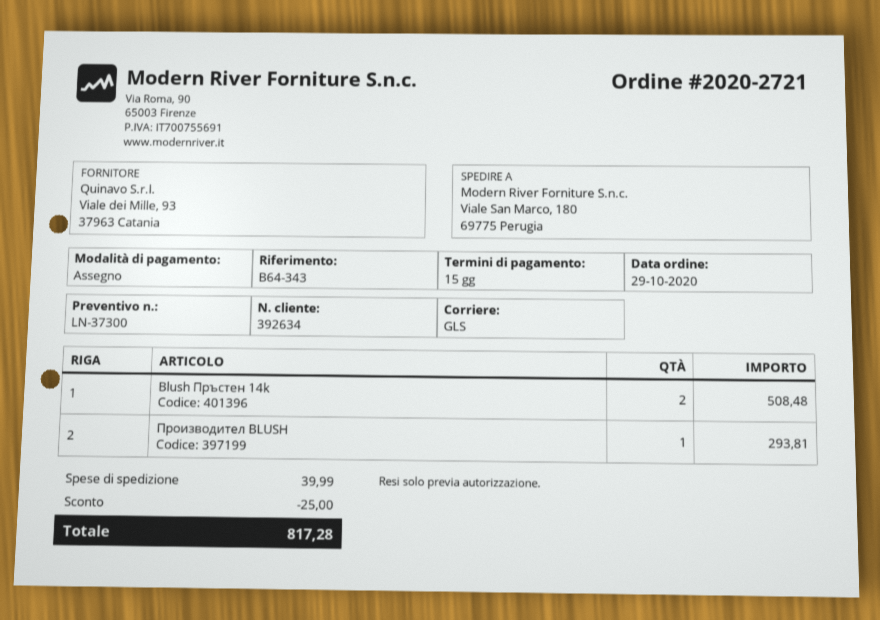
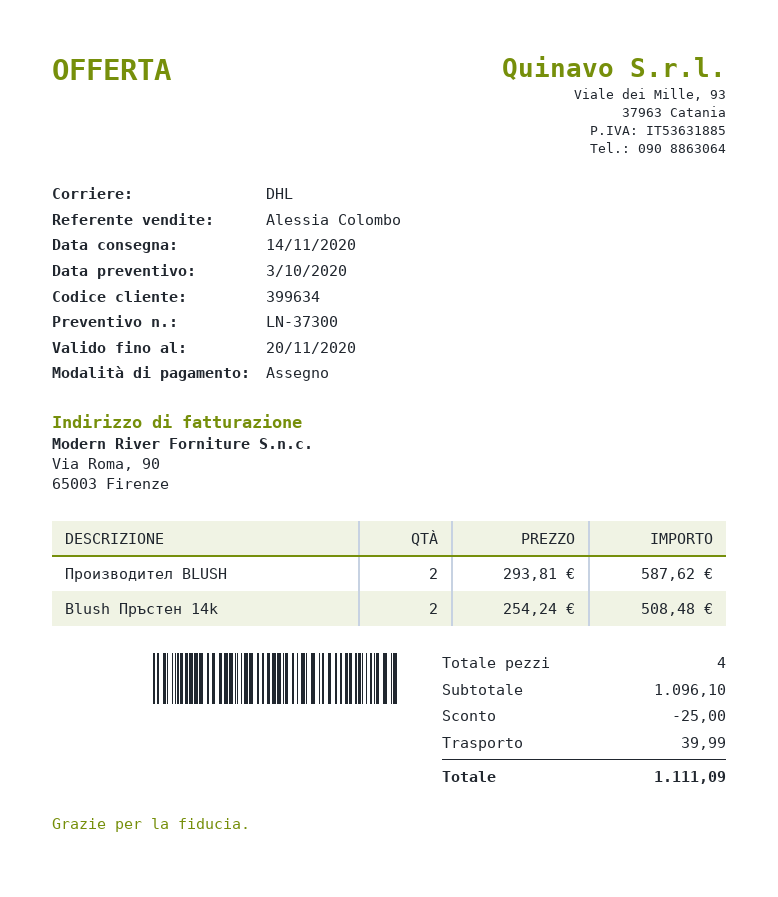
customer number: 392634 -> 399634
shipping method: GLS -> DHL
Производител BLUSH: 1 for 293.81 -> 2 for 587.62
total: 817.28 -> 1111.09

